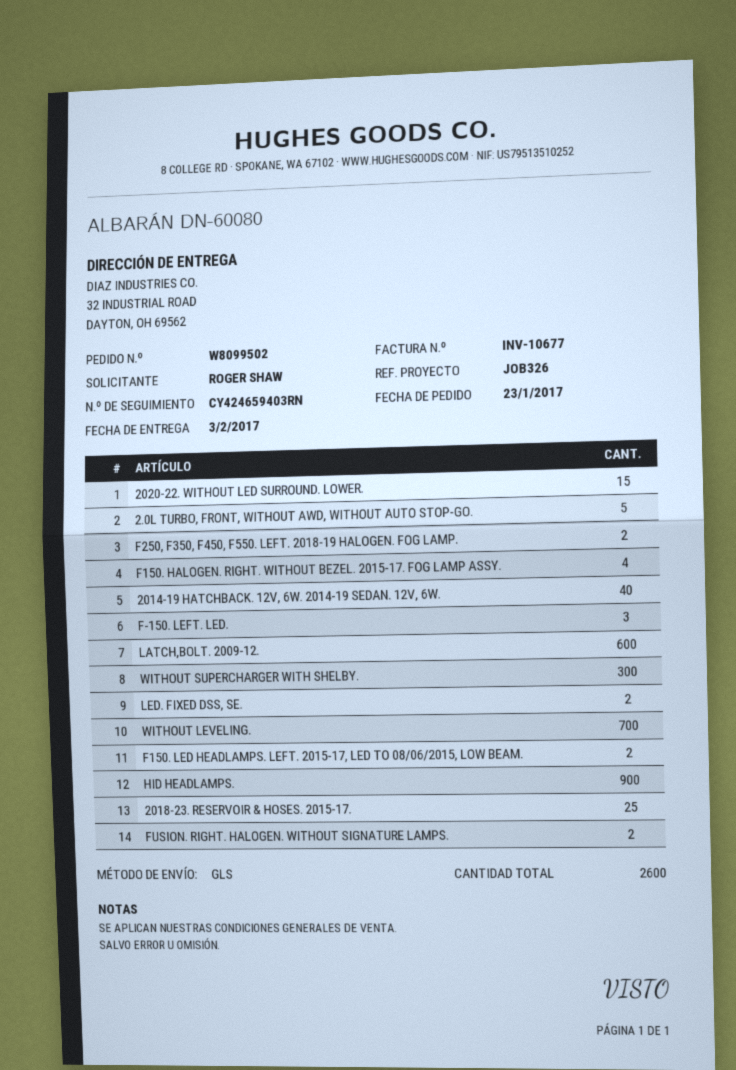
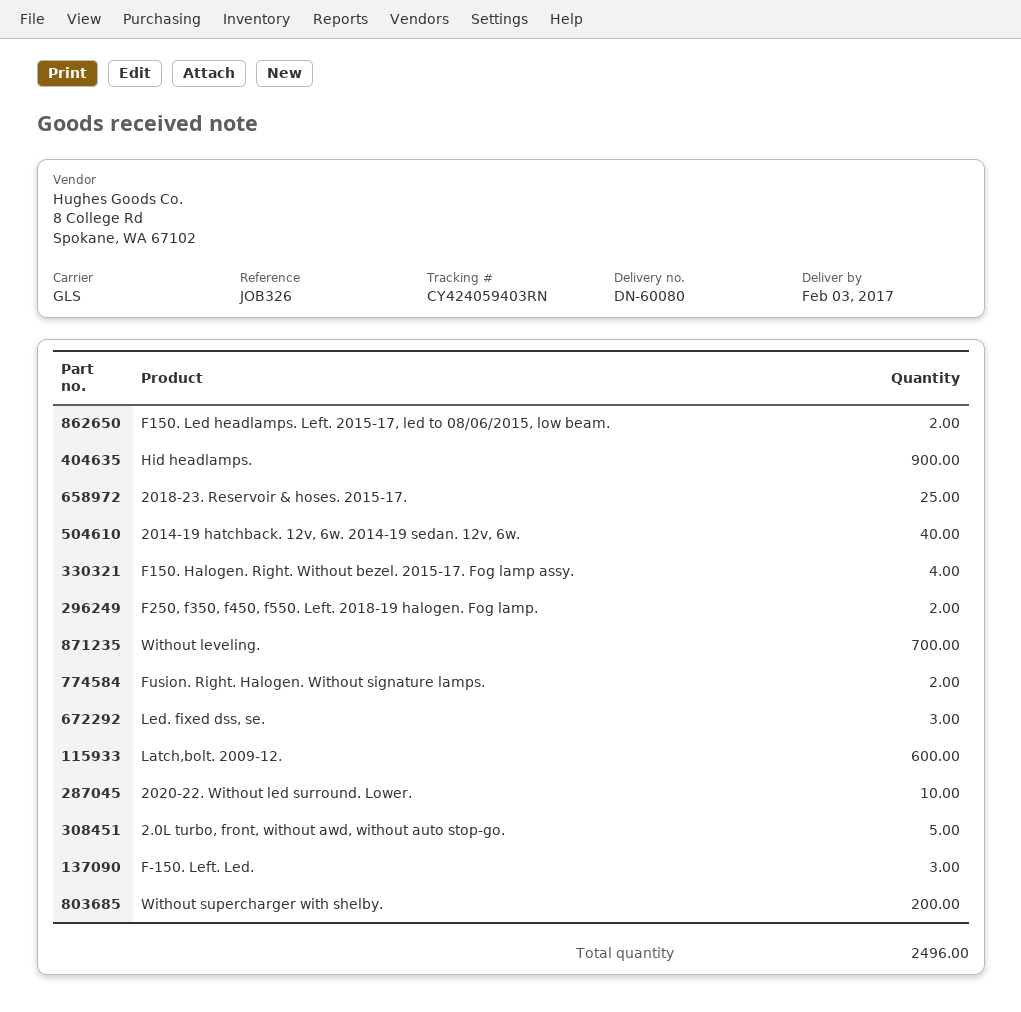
tracking number: CY424659403RN -> CY424059403RN
2020-22. WITHOUT LED SURROUND. LOWER.: 15 -> 10
WITHOUT SUPERCHARGER WITH SHELBY.: 300 -> 200
LED. FIXED DSS, SE.: 2 -> 3
total quantity: 2600 -> 2496

